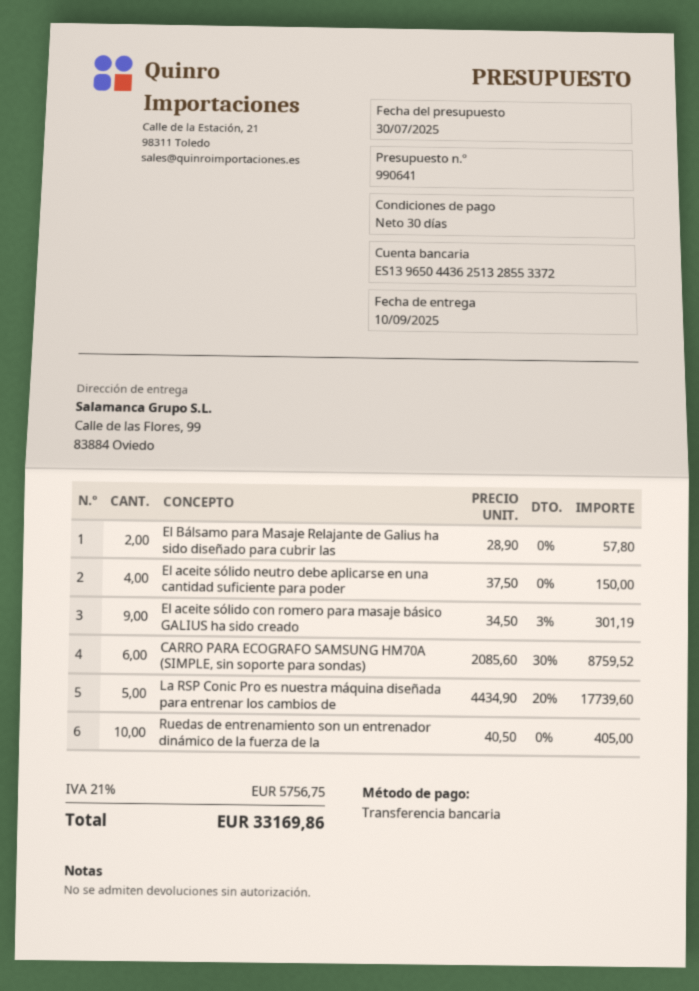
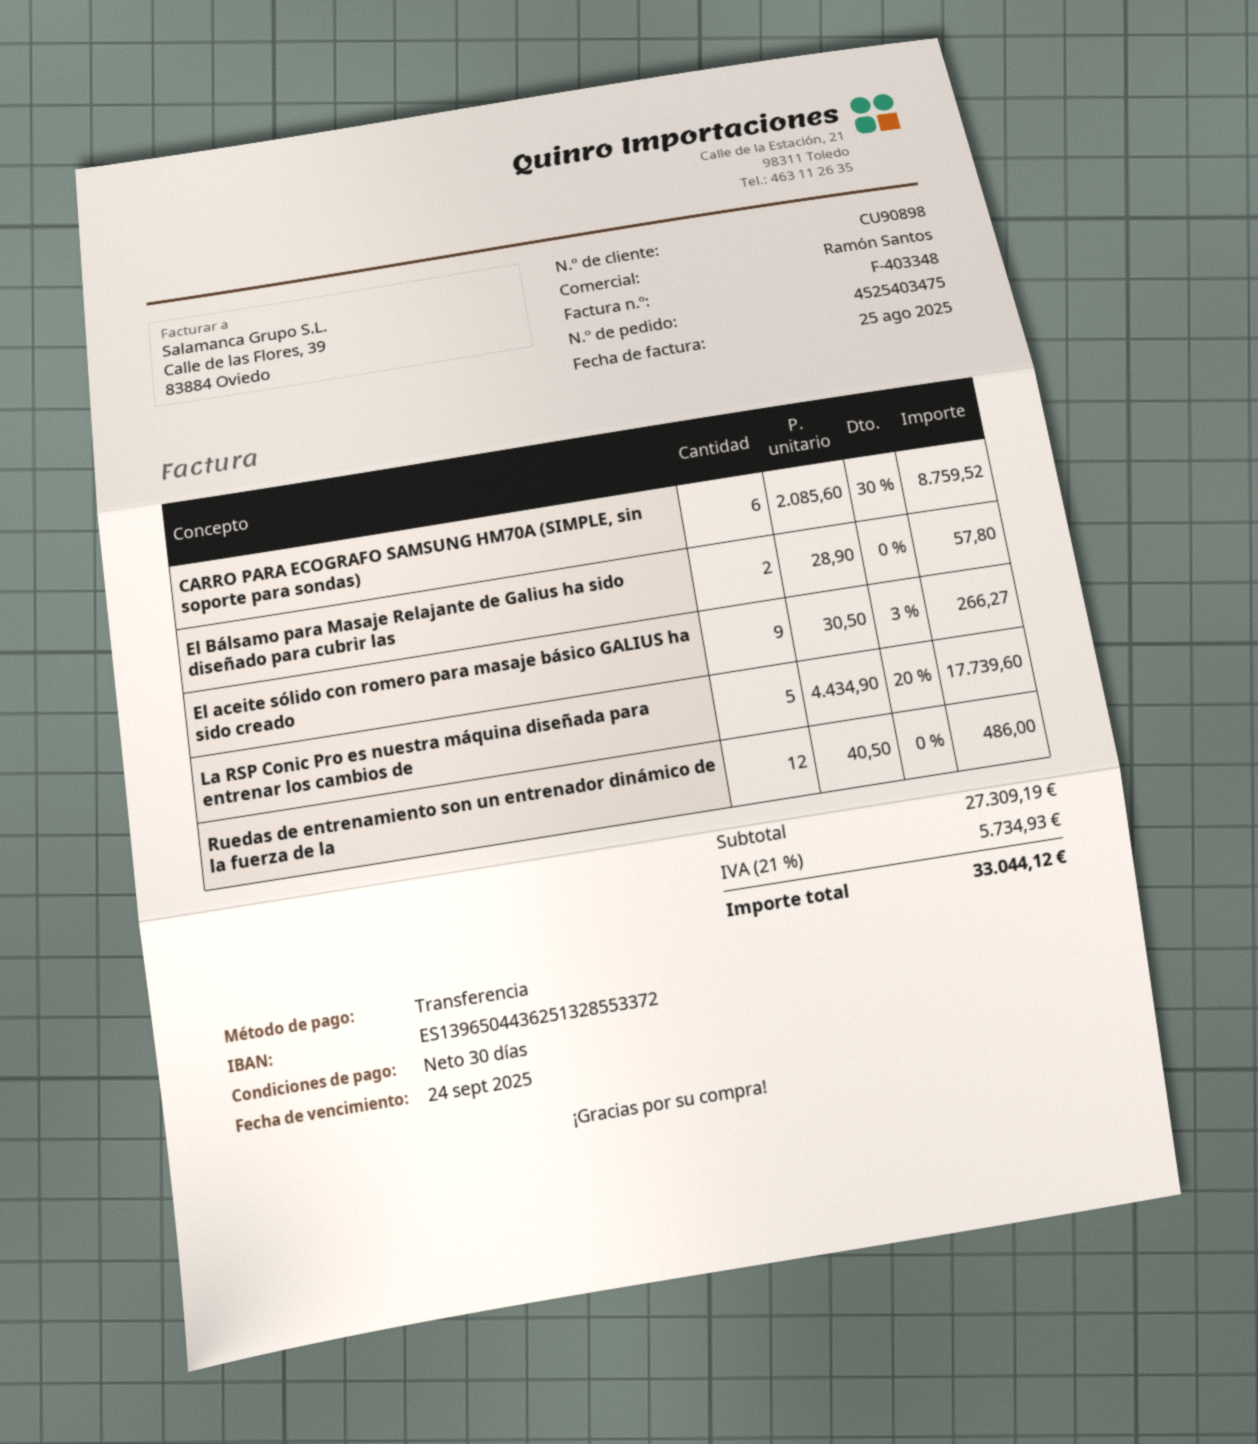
El aceite sólido neutro debe aplicarse en una cantidad suficiente para poder: 4 x 37.50 = 150.00 -> none
El aceite sólido con romero para masaje básico GALIUS ha sido creado: 9 x 34.50 - 3% = 301.19 -> 9 x 30.50 - 3% = 266.27
Ruedas de entrenamiento son un entrenador dinámico de la fuerza de la: 10 x 40.50 = 405.00 -> 12 x 40.50 = 486.00
tax: 21% = 5756.75 -> 21% = 5734.93
total: 33169.86 -> 33044.12

